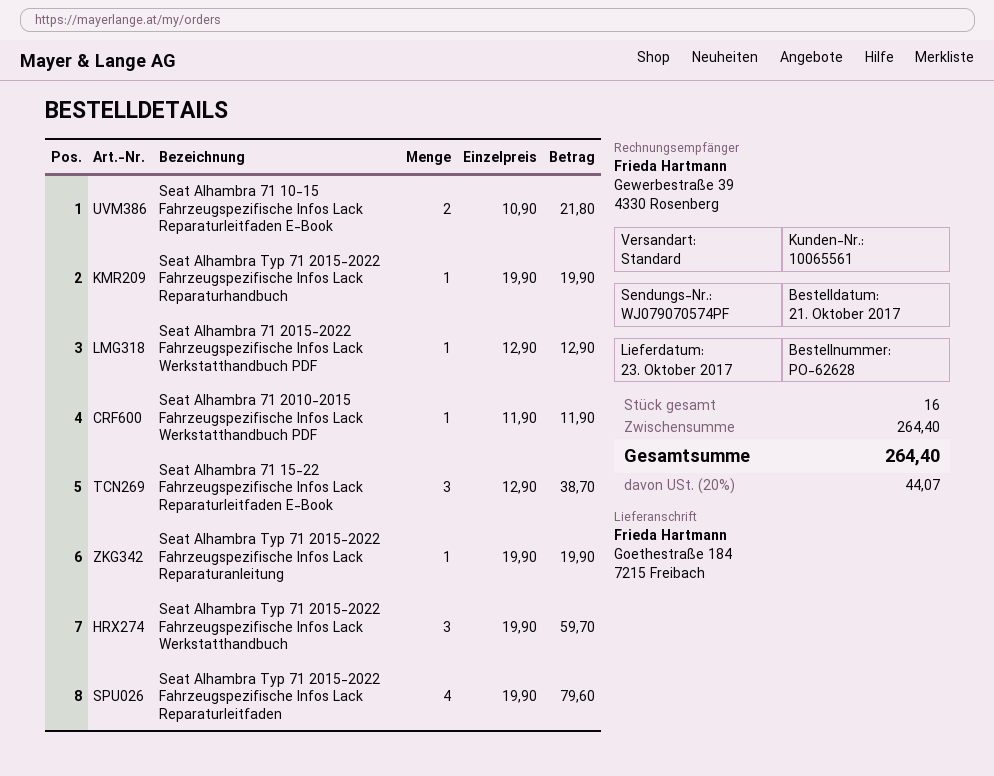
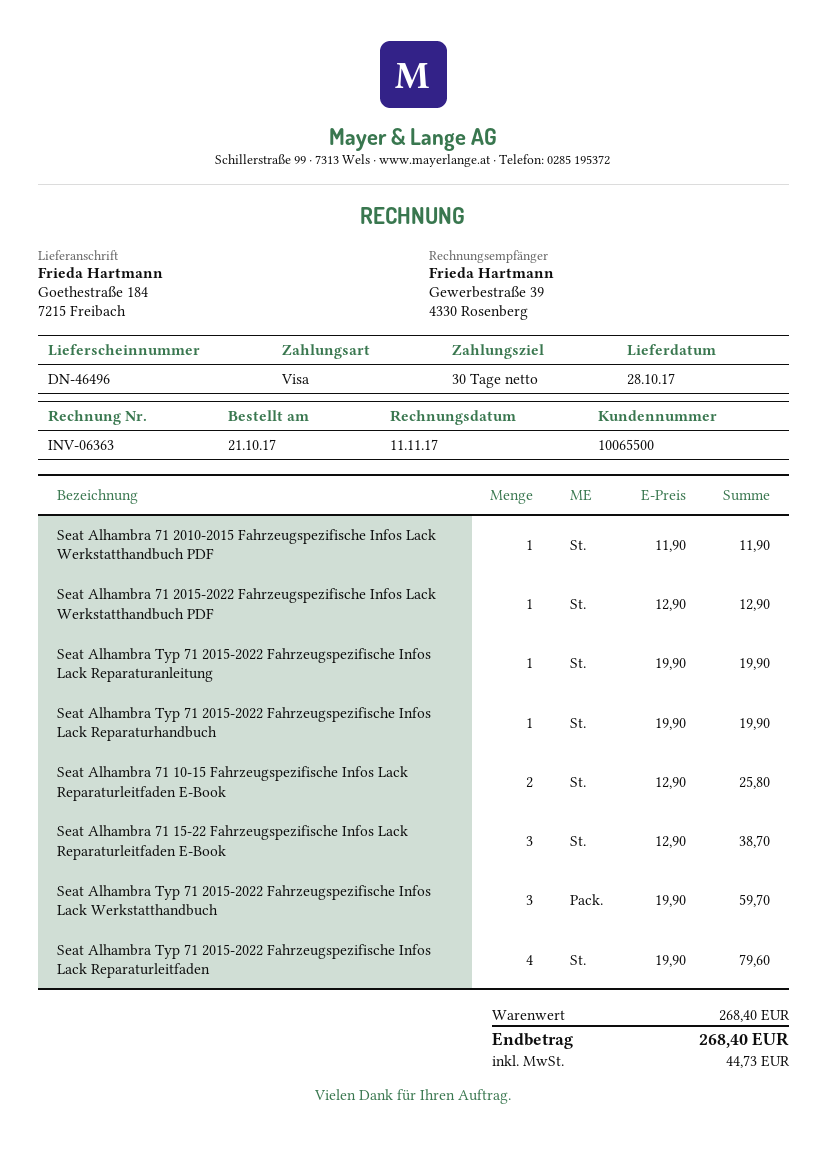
delivery date: 2017-10-23 -> 2017-10-28
customer number: 10065561 -> 10065500
Seat Alhambra 71 10-15 Fahrzeugspezifische Infos Lack Reparaturleitfaden E-Book: 2 x 10.90 = 21.80 -> 2 x 12.90 = 25.80
subtotal: 264.40 -> 268.40
tax: 44.07 -> 44.73
total: 264.40 -> 268.40

